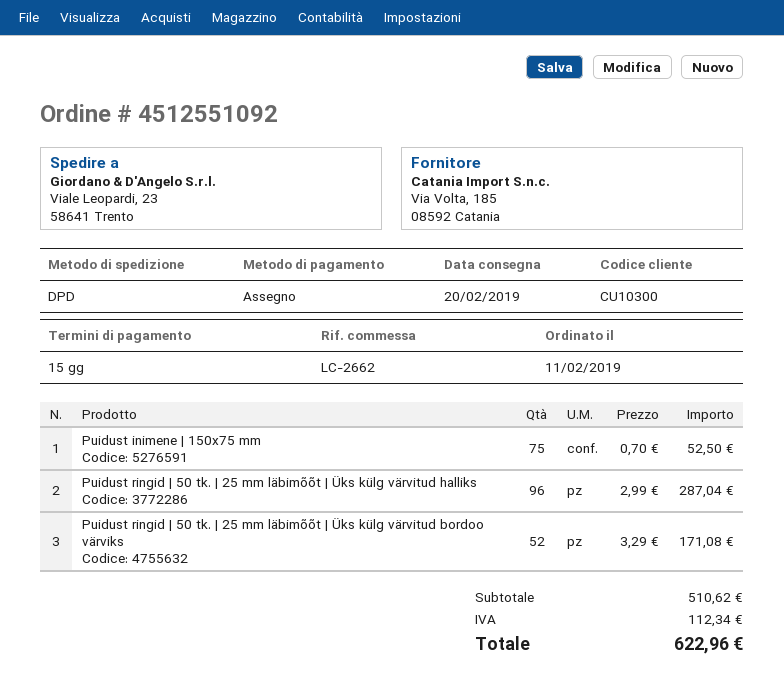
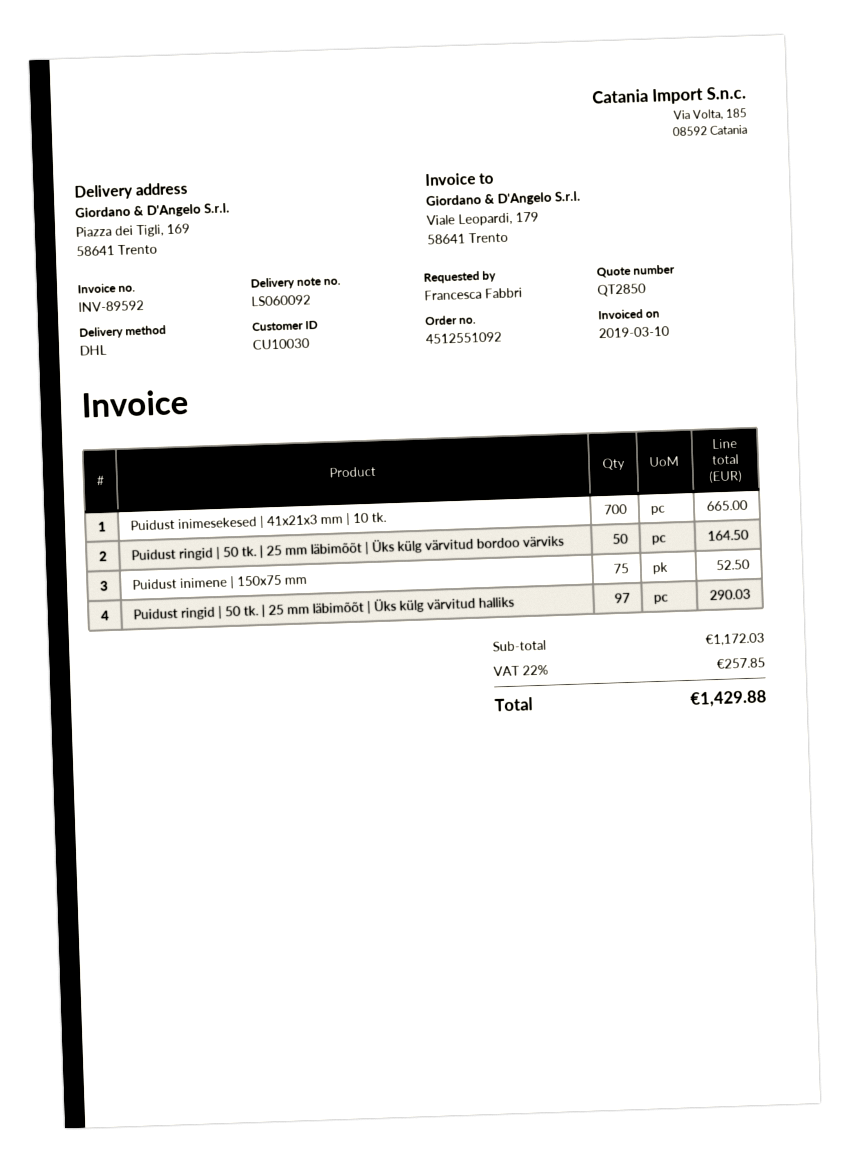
customer number: CU10300 -> CU10030
shipping method: DPD -> DHL
ship to: Viale Leopardi, 23, 58641 Trento -> Piazza dei Tigli, 169, 58641 Trento
Puidust ringid | 50 tk. | 25 mm läbimõõt | Üks külg värvitud halliks: 96 for 287.04 -> 97 for 290.03
Puidust ringid | 50 tk. | 25 mm läbimõõt | Üks külg värvitud bordoo värviks: 52 for 171.08 -> 50 for 164.50
Puidust inimesekesed | 41x21x3 mm | 10 tk.: none -> 700 for 665.00
subtotal: 510.62 -> 1172.03
tax: 112.34 -> 257.85
total: 622.96 -> 1429.88

